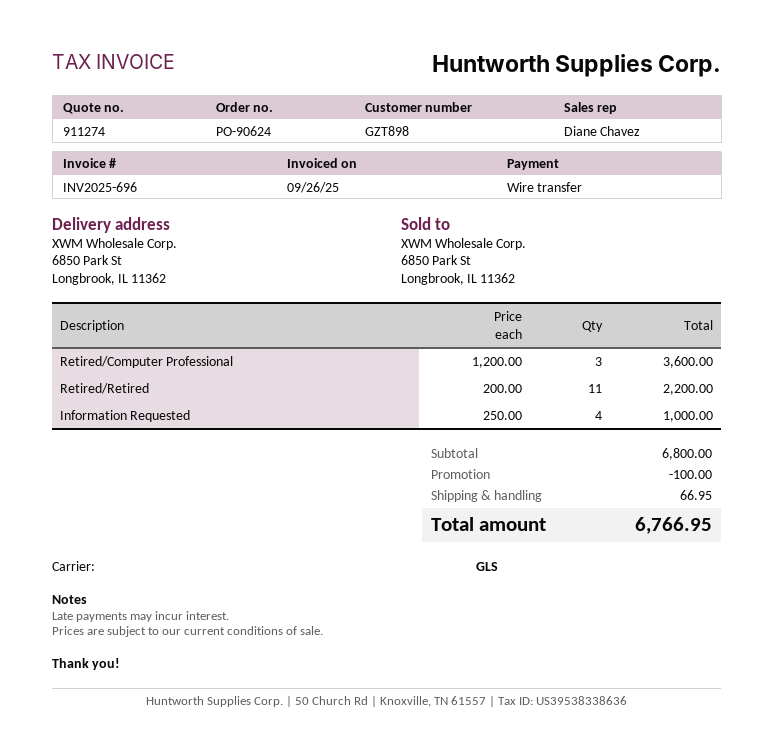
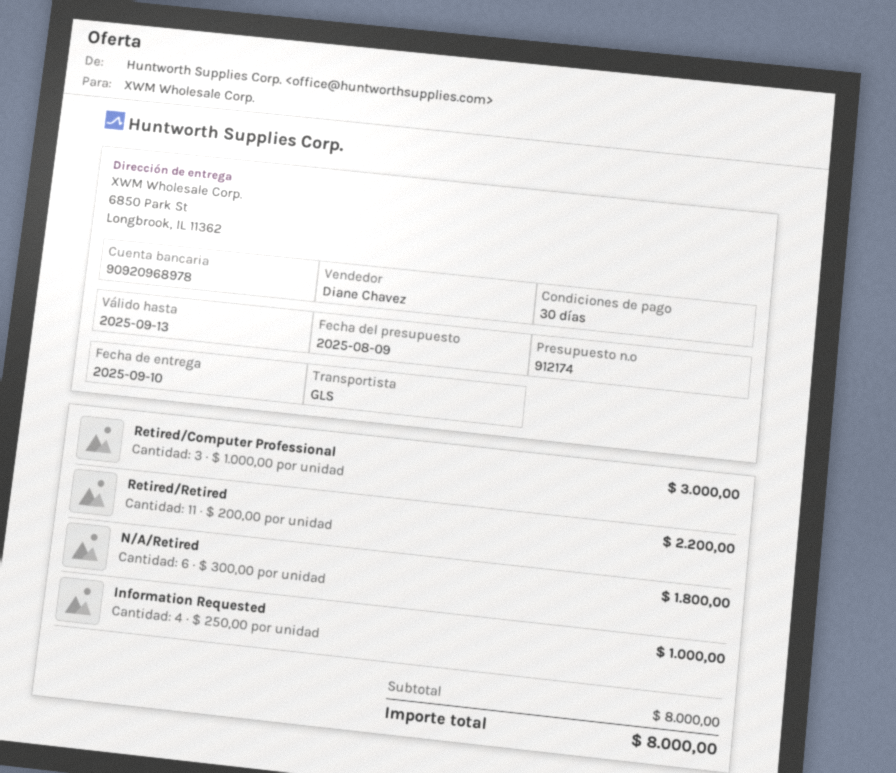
quote number: 911274 -> 912174
Retired/Computer Professional: 3 x 1200.00 = 3600.00 -> 3 x 1000.00 = 3000.00
N/A/Retired: none -> 6 x 300.00 = 1800.00
subtotal: 6800.00 -> 8000.00
discount: 100.00 -> none
shipping: 66.95 -> none
total: 6766.95 -> 8000.00

